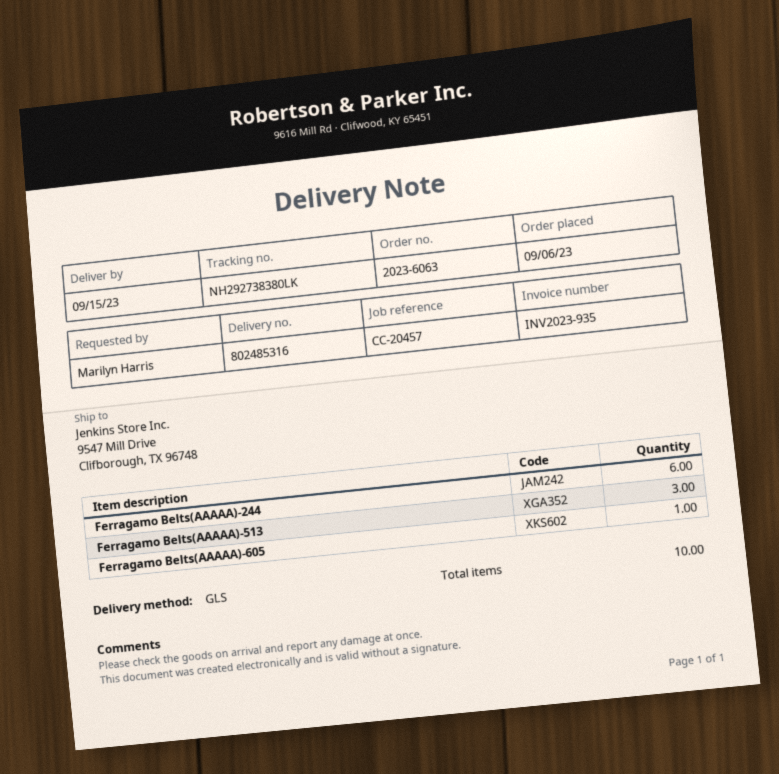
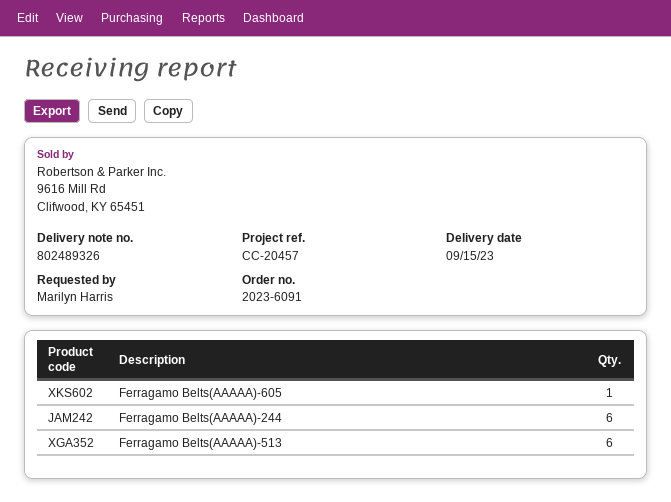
order number: 2023-6063 -> 2023-6091
delivery note number: 802485316 -> 802489326
Ferragamo Belts(AAAAA)-513: 3 -> 6

